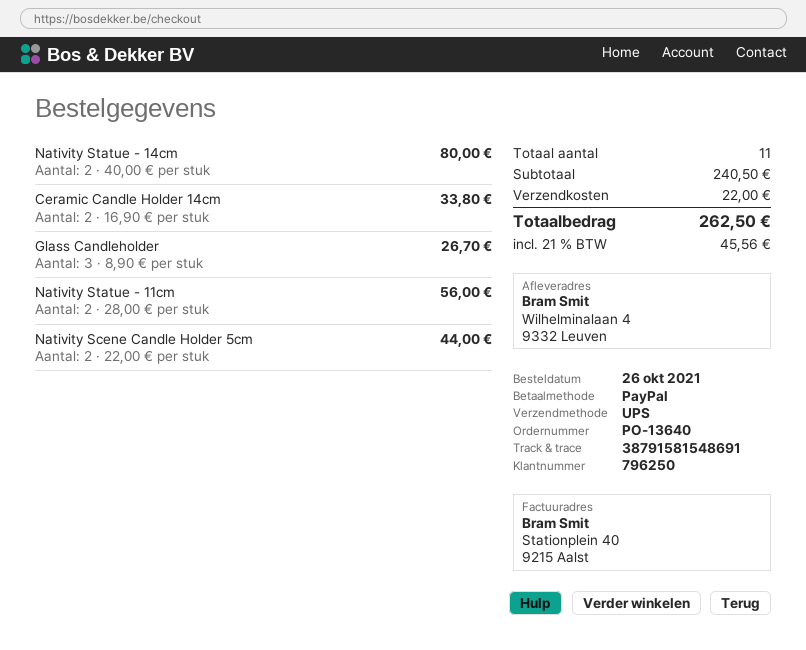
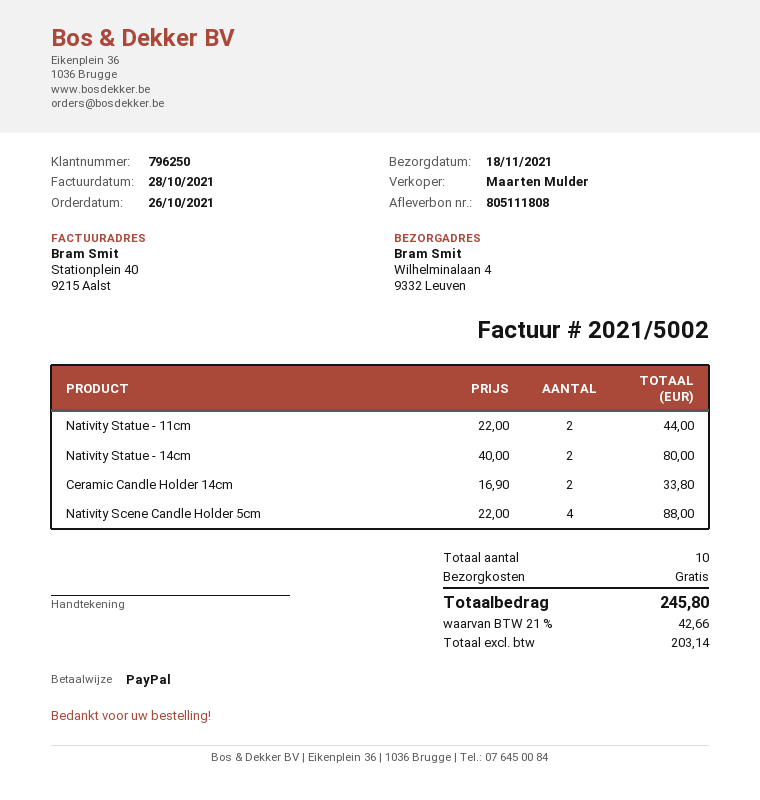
Glass Candleholder: 3 x 8.90 = 26.70 -> none
Nativity Statue - 11cm: 2 x 28.00 = 56.00 -> 2 x 22.00 = 44.00
Nativity Scene Candle Holder 5cm: 2 x 22.00 = 44.00 -> 4 x 22.00 = 88.00
total quantity: 11 -> 10
shipping: 22.00 -> 0.00
tax: 21% = 45.56 -> 21% = 42.66
total: 262.50 -> 245.80

